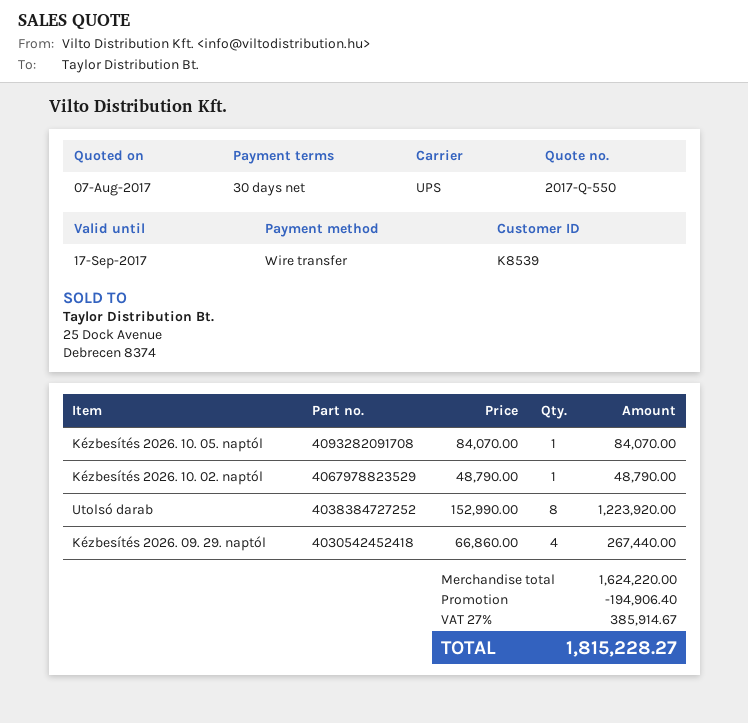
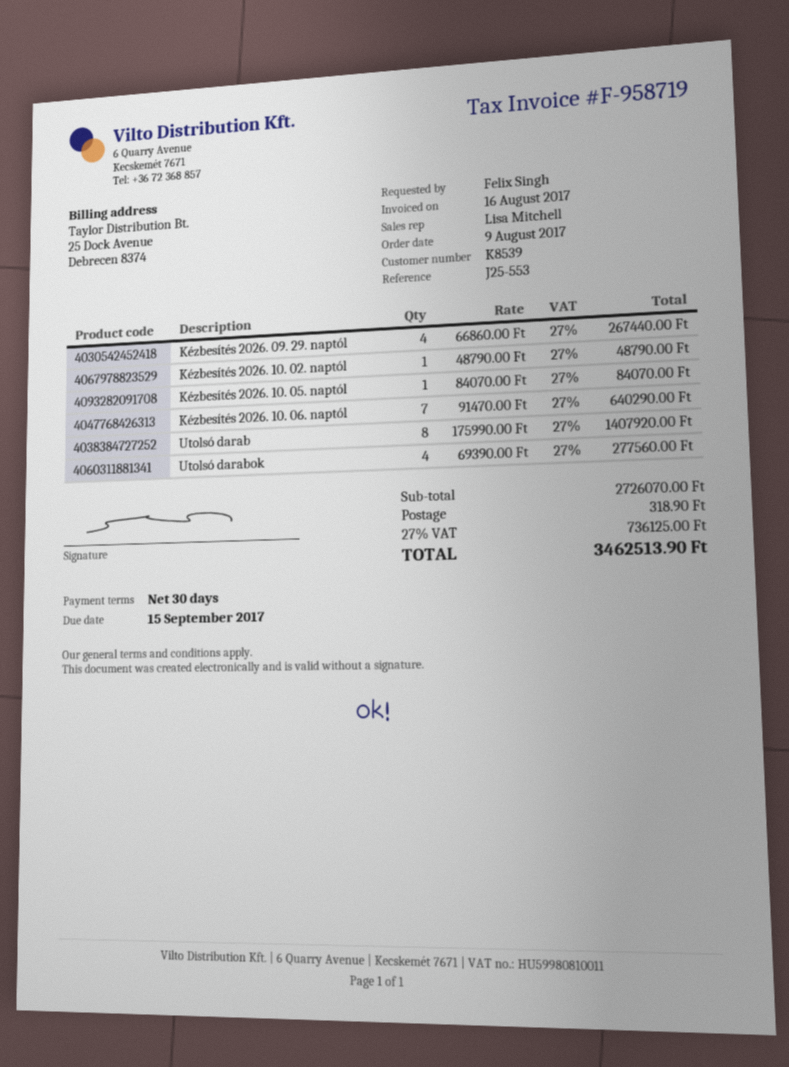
Utolsó darab: 8 x 152990.00 = 1223920.00 -> 8 x 175990.00 = 1407920.00
Kézbesítés 2026. 10. 06. naptól: none -> 7 x 91470.00 = 640290.00
Utolsó darabok: none -> 4 x 69390.00 = 277560.00
subtotal: 1624220.00 -> 2726070.00
discount: 194906.40 -> none
shipping: none -> 318.90
tax: 27% = 385914.67 -> 27% = 736125.00
total: 1815228.27 -> 3462513.90

